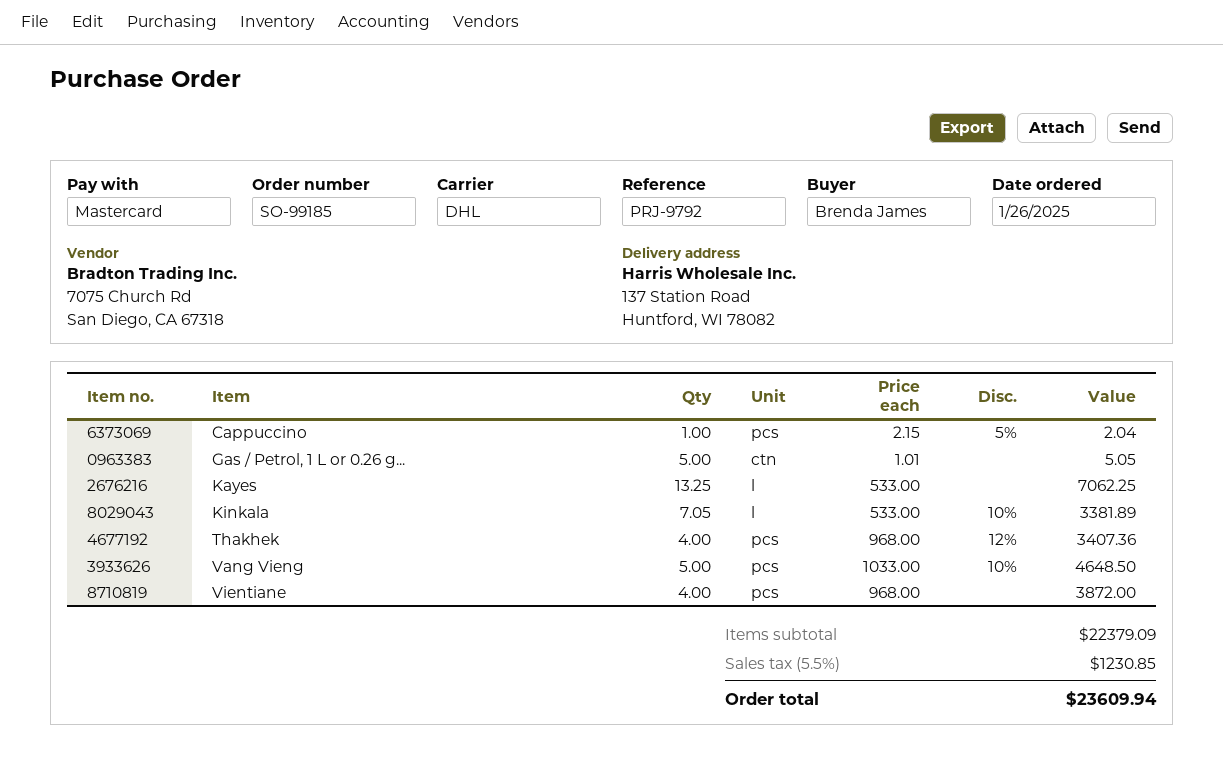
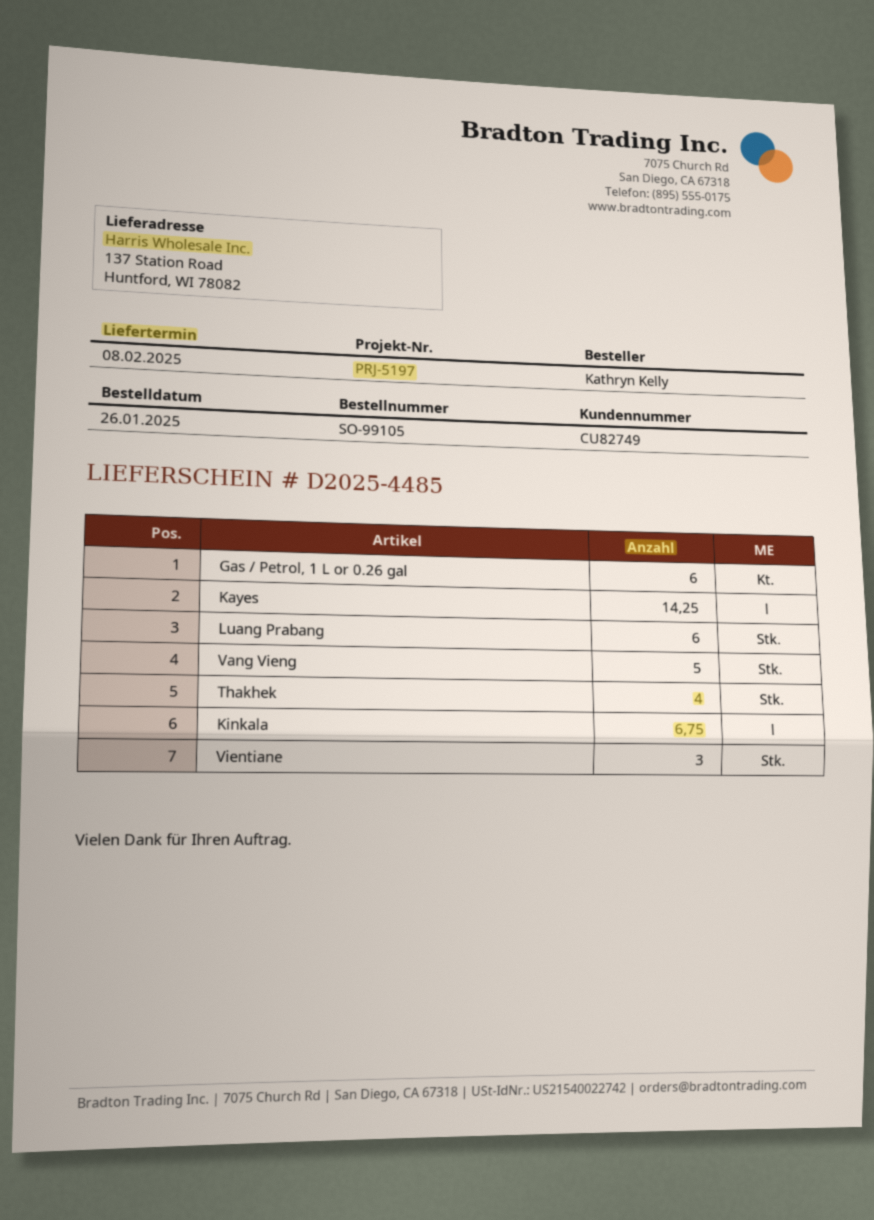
order number: SO-99185 -> SO-99105
reference: PRJ-9792 -> PRJ-5197
ordered by: Brenda James -> Kathryn Kelly
Cappuccino: 1 -> none
Gas / Petrol, 1 L or 0.26 g...: 5 -> 6
Kayes: 13.25 -> 14.25
Kinkala: 7.05 -> 6.75
Vientiane: 4 -> 3
Luang Prabang: none -> 6

